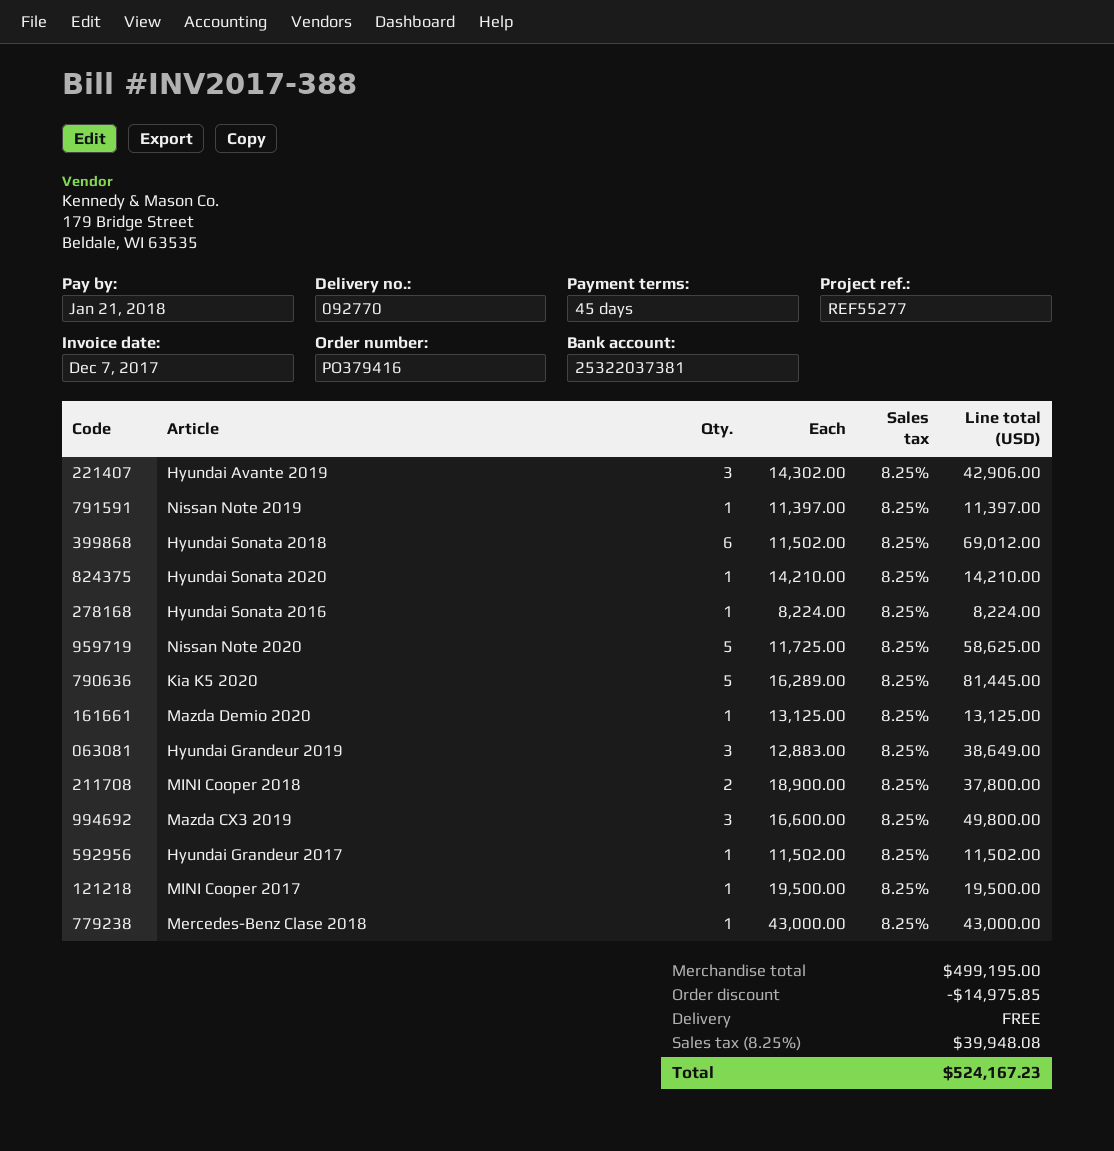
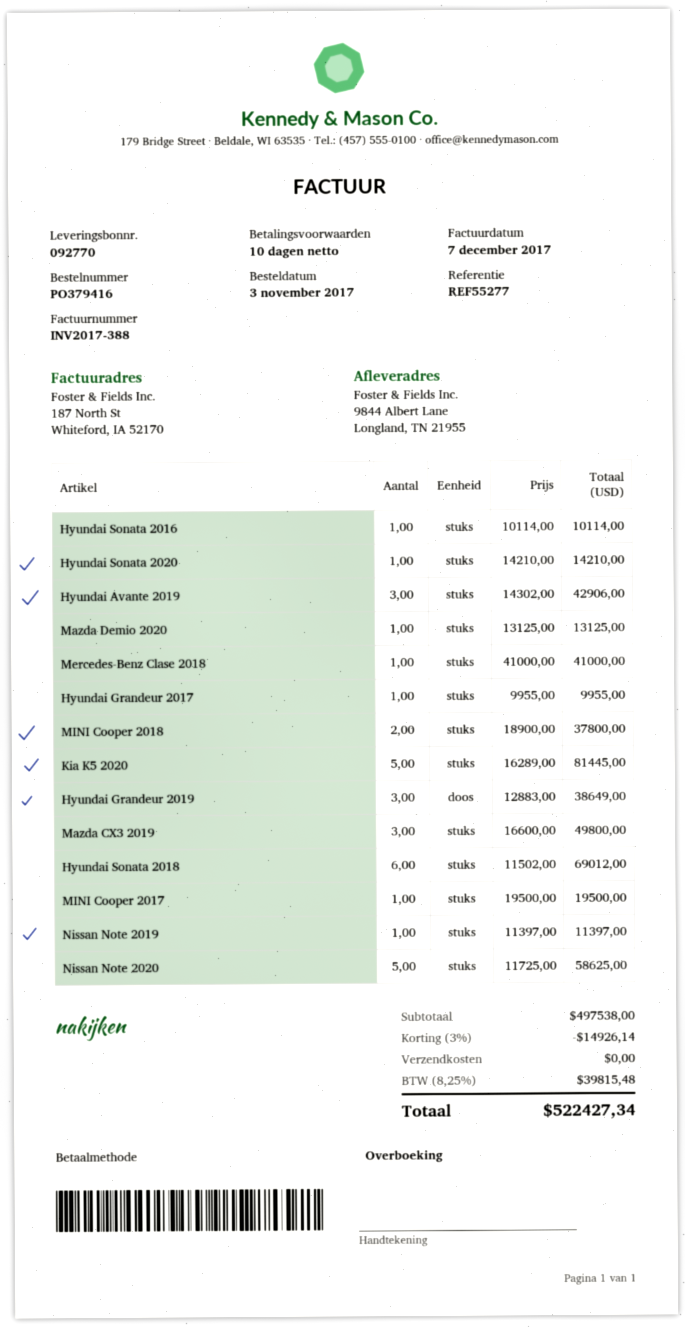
payment terms: 45 days -> 10 days
Hyundai Sonata 2016: 1 x 8224.00 = 8224.00 -> 1 x 10114.00 = 10114.00
Hyundai Grandeur 2017: 1 x 11502.00 = 11502.00 -> 1 x 9955.00 = 9955.00
Mercedes-Benz Clase 2018: 1 x 43000.00 = 43000.00 -> 1 x 41000.00 = 41000.00
subtotal: 499195.00 -> 497538.00
discount: 14975.85 -> 14926.14
tax: 8.25% = 39948.08 -> 8.25% = 39815.48
total: 524167.23 -> 522427.34

